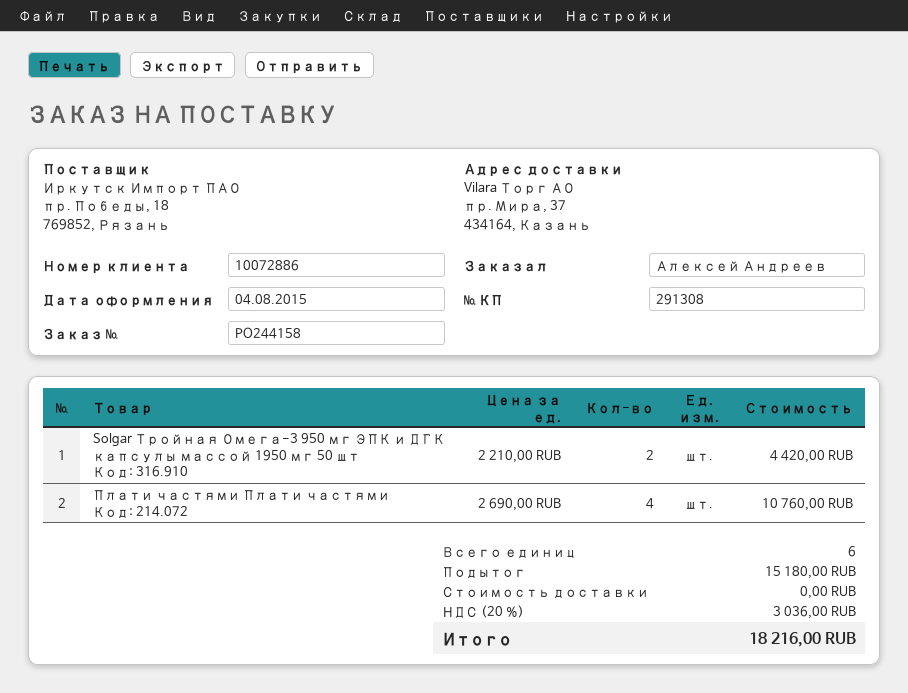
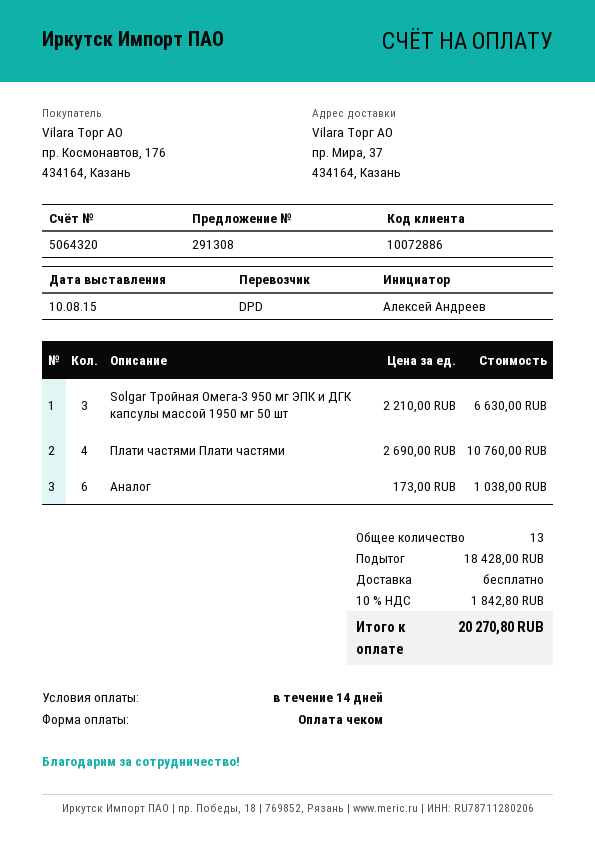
Solgar Тройная Омега-3 950 мг ЭПК и ДГК капсулы массой 1950 мг 50 шт: 2 x 2210.00 = 4420.00 -> 3 x 2210.00 = 6630.00
Аналог: none -> 6 x 173.00 = 1038.00
total quantity: 6 -> 13
subtotal: 15180.00 -> 18428.00
tax: 20% = 3036.00 -> 10% = 1842.80
total: 18216.00 -> 20270.80

